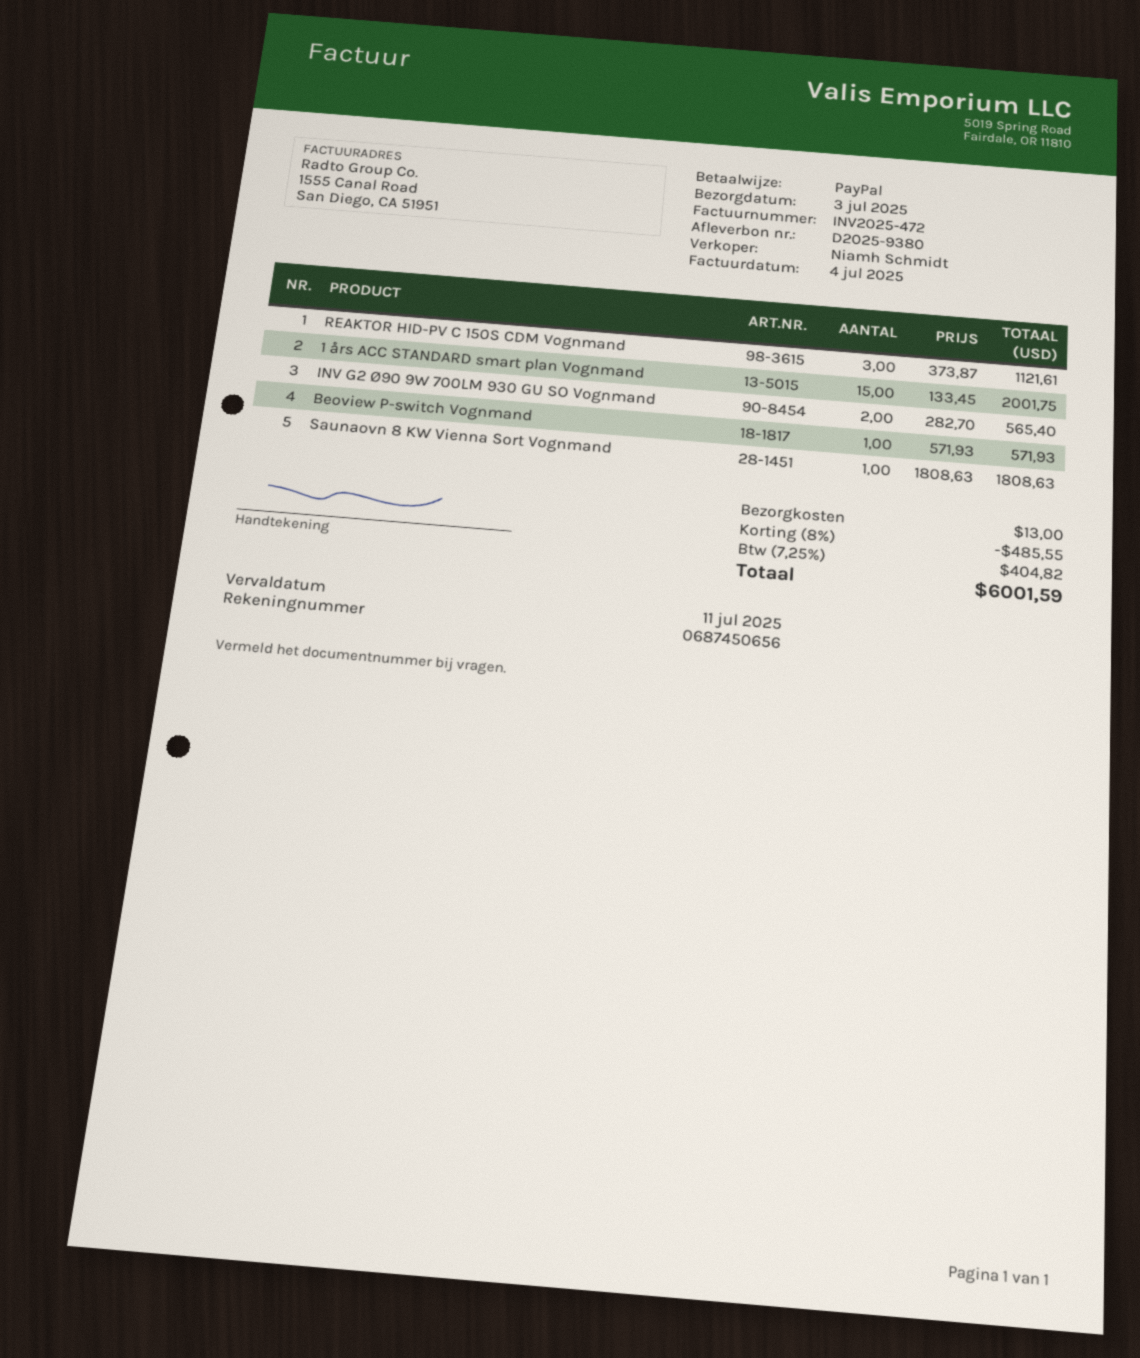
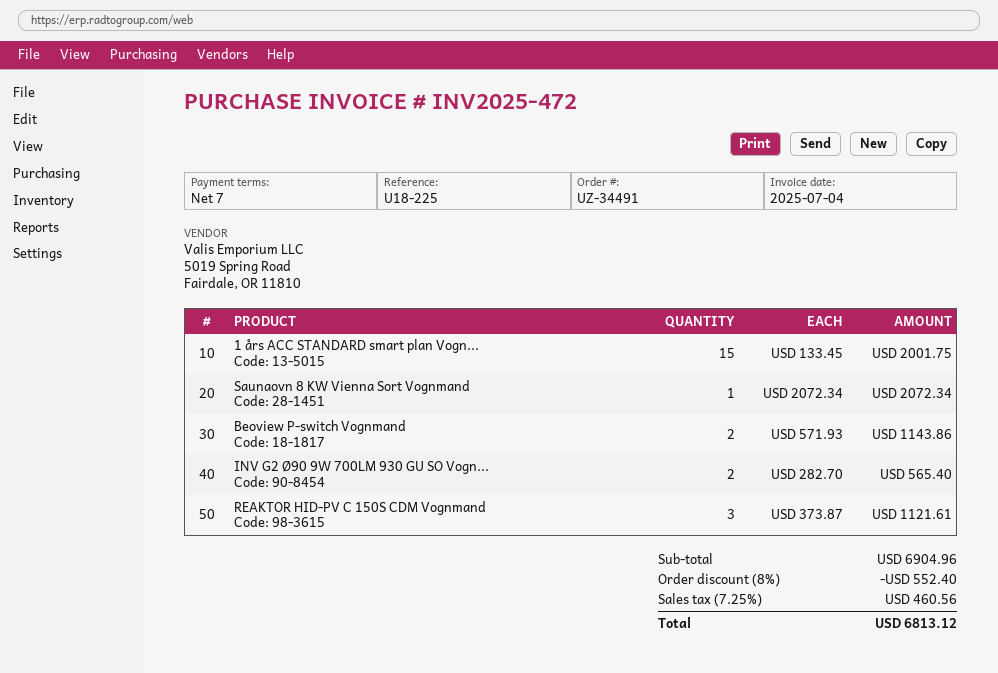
Beoview P-switch Vognmand: 1 x 571.93 = 571.93 -> 2 x 571.93 = 1143.86
Saunaovn 8 KW Vienna Sort Vognmand: 1 x 1808.63 = 1808.63 -> 1 x 2072.34 = 2072.34
discount: 8% = 485.55 -> 8% = 552.40
shipping: 13.00 -> none
tax: 7.25% = 404.82 -> 7.25% = 460.56
total: 6001.59 -> 6813.12

